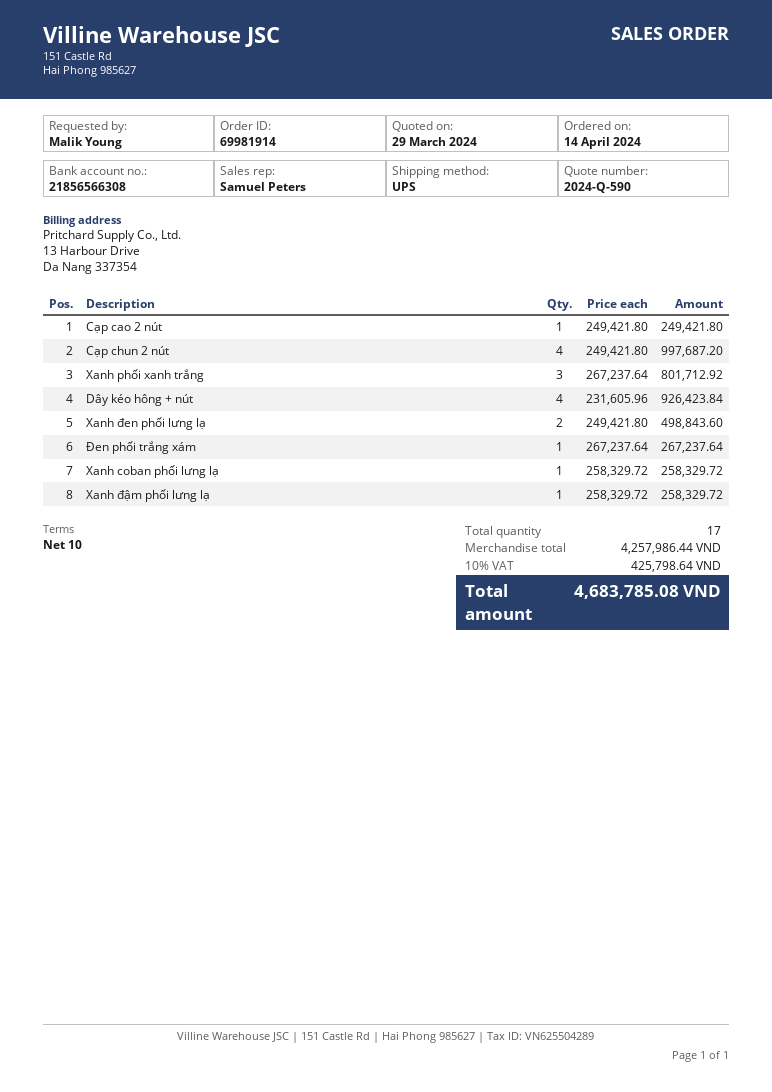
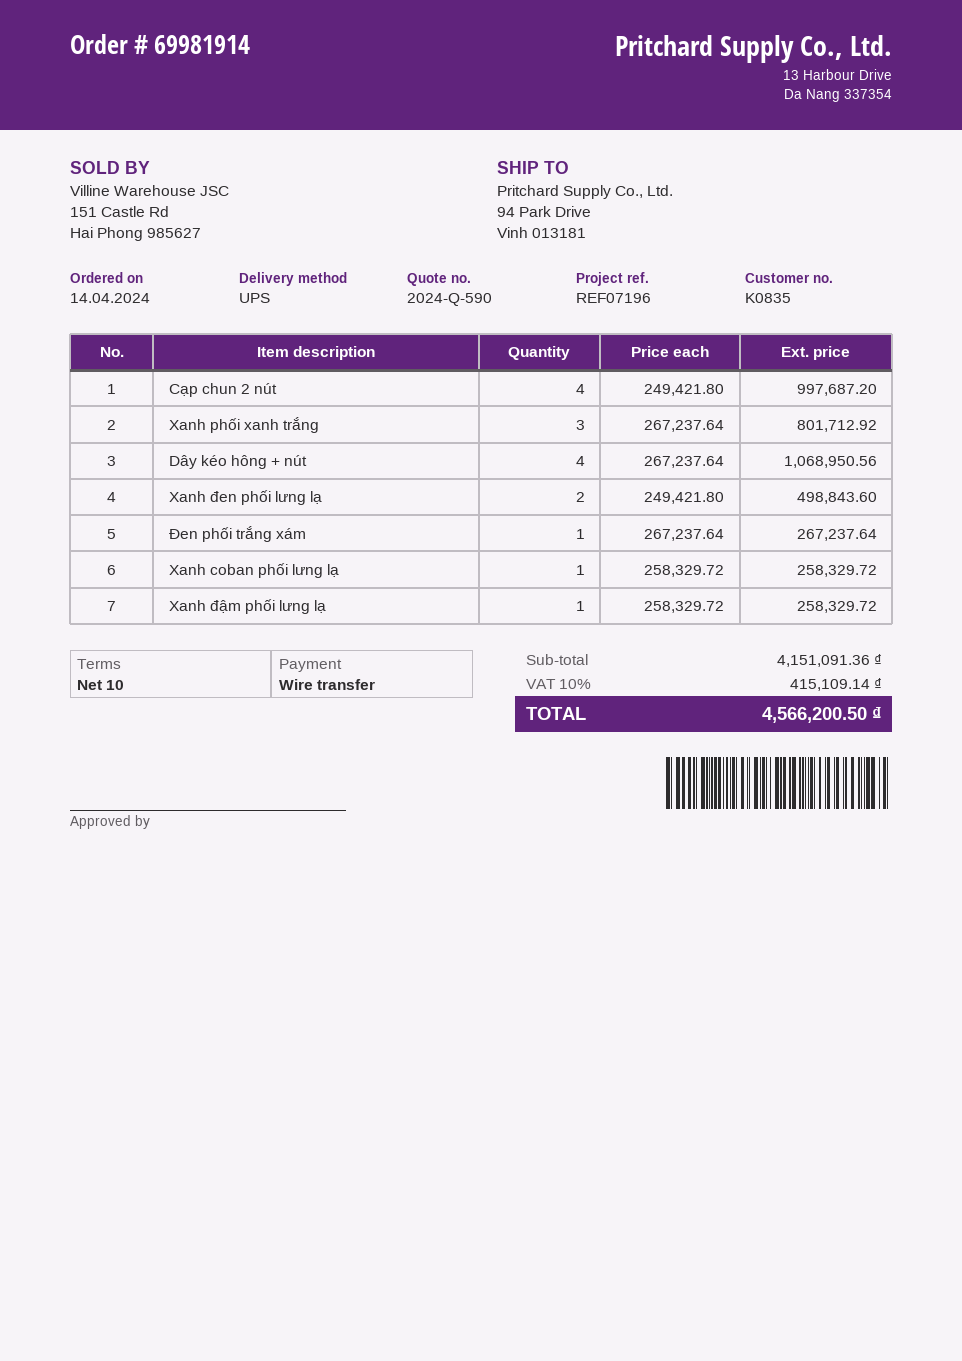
Cạp cao 2 nút: 1 x 249421.80 = 249421.80 -> none
Dây kéo hông + nút: 4 x 231605.96 = 926423.84 -> 4 x 267237.64 = 1068950.56
subtotal: 4257986.44 -> 4151091.36
tax: 10% = 425798.64 -> 10% = 415109.14
total: 4683785.08 -> 4566200.50

